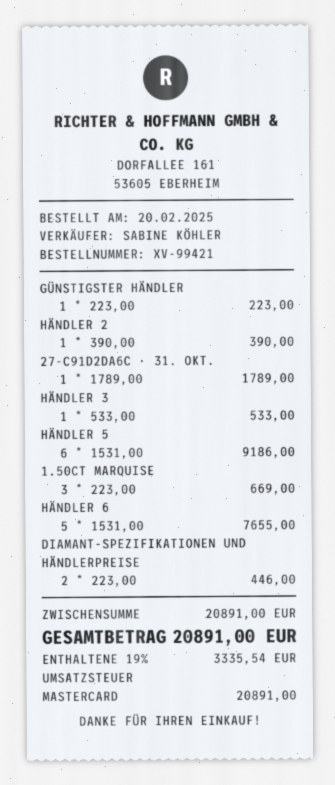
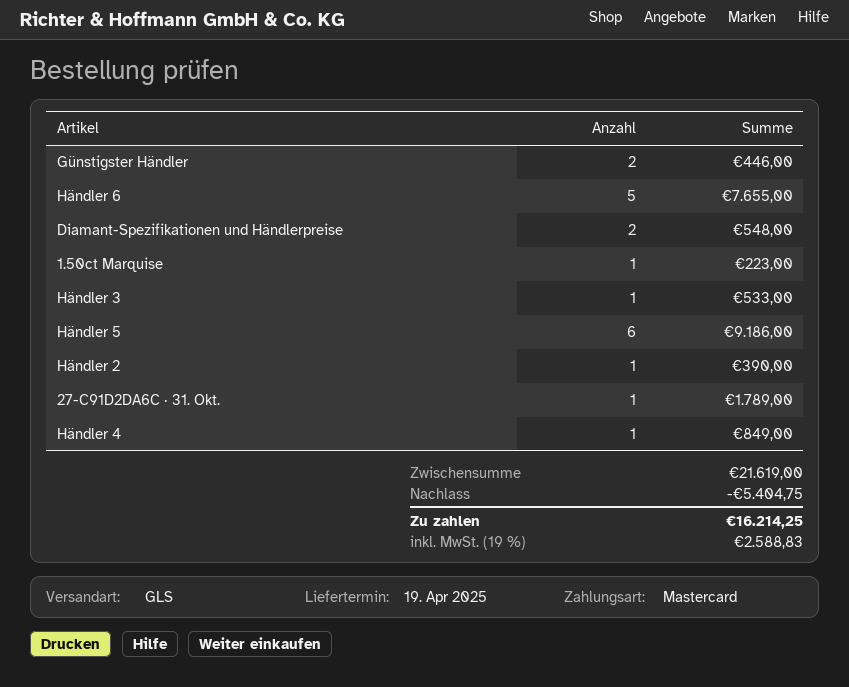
GÜNSTIGSTER HÄNDLER: 1 for 223.00 -> 2 for 446.00
1.50CT MARQUISE: 3 for 669.00 -> 1 for 223.00
DIAMANT-SPEZIFIKATIONEN UND HÄNDLERPREISE: 2 for 446.00 -> 2 for 548.00
Händler 4: none -> 1 for 849.00
subtotal: 20891.00 -> 21619.00
discount: none -> 5404.75
tax: 19% = 3335.54 -> 19% = 2588.83
total: 20891.00 -> 16214.25

